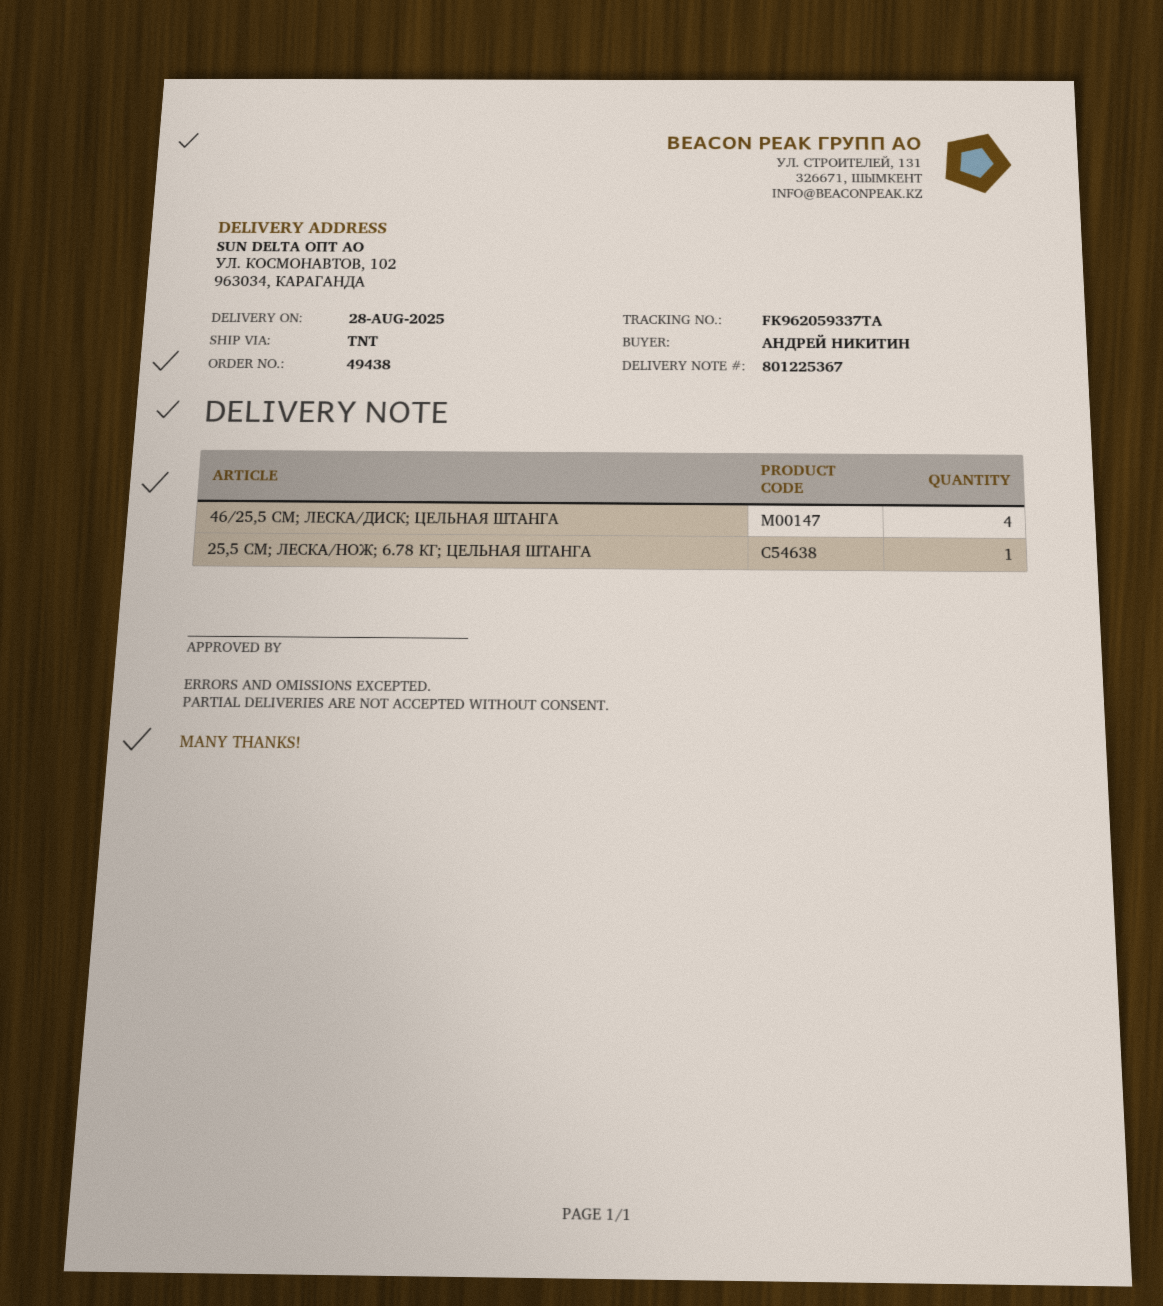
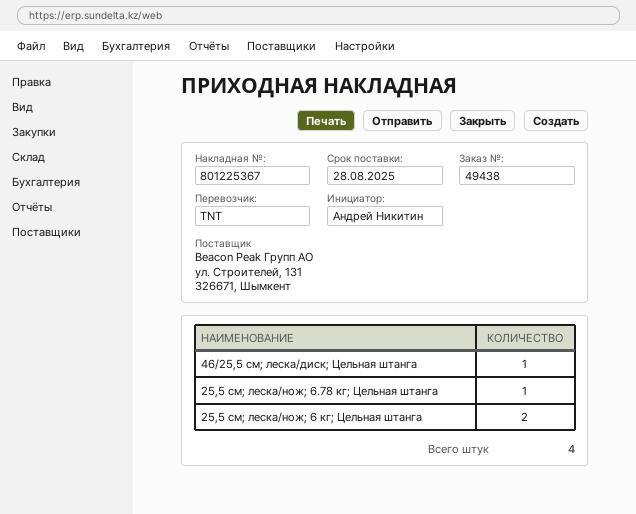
46/25,5 СМ; ЛЕСКА/ДИСК; ЦЕЛЬНАЯ ШТАНГА: 4 -> 1
25,5 см; леска/нож; 6 кг; Цельная штанга: none -> 2

